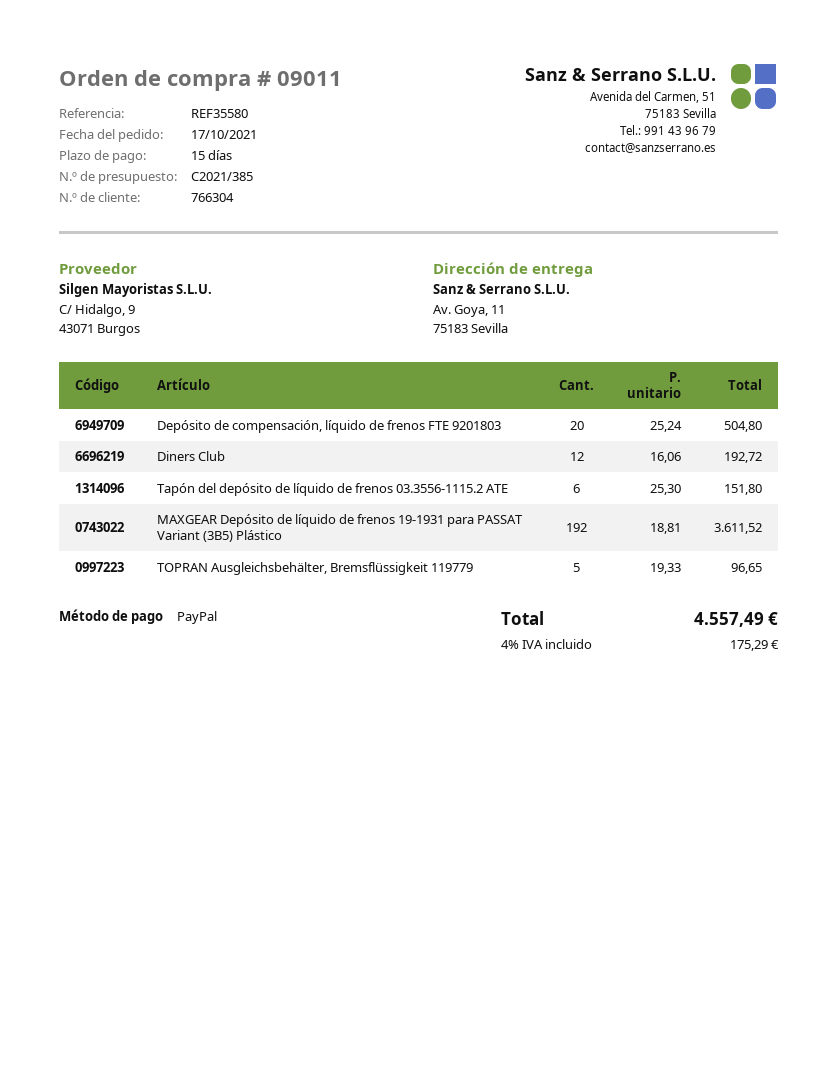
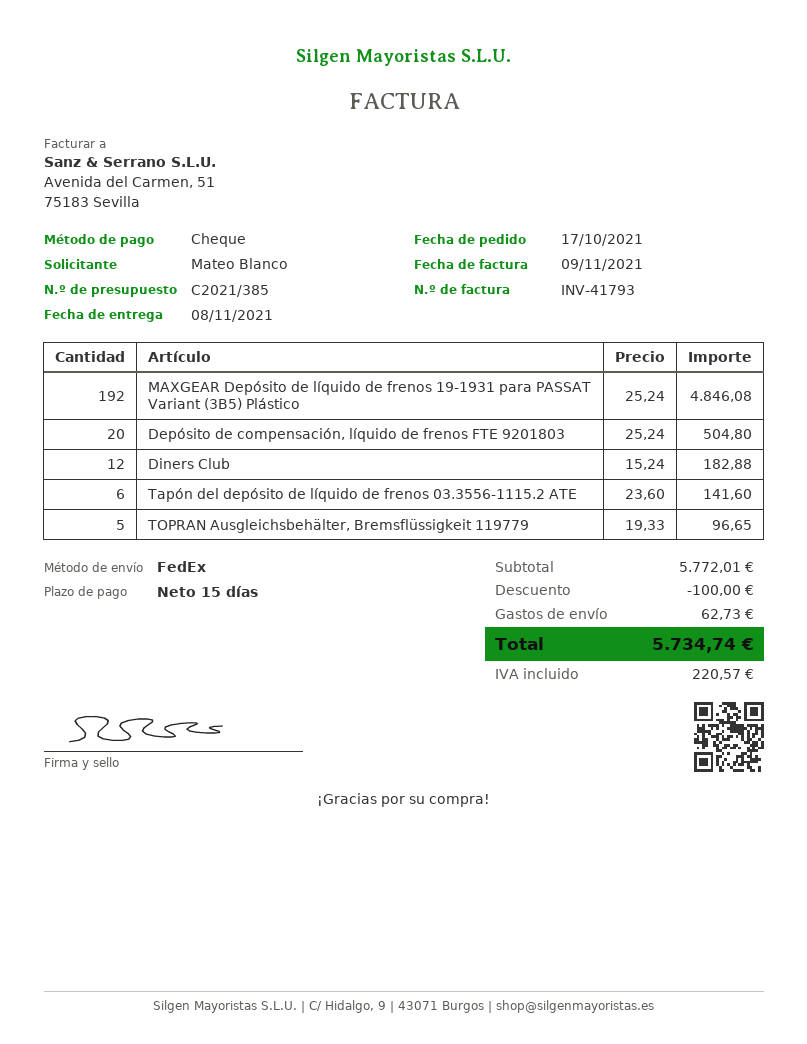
payment method: PayPal -> cheque
Diners Club: 12 x 16.06 = 192.72 -> 12 x 15.24 = 182.88
Tapón del depósito de líquido de frenos 03.3556-1115.2 ATE: 6 x 25.30 = 151.80 -> 6 x 23.60 = 141.60
MAXGEAR Depósito de líquido de frenos 19-1931 para PASSAT Variant (3B5) Plástico: 192 x 18.81 = 3611.52 -> 192 x 25.24 = 4846.08
discount: none -> 100.00
shipping: none -> 62.73
tax: 175.29 -> 220.57
total: 4557.49 -> 5734.74

